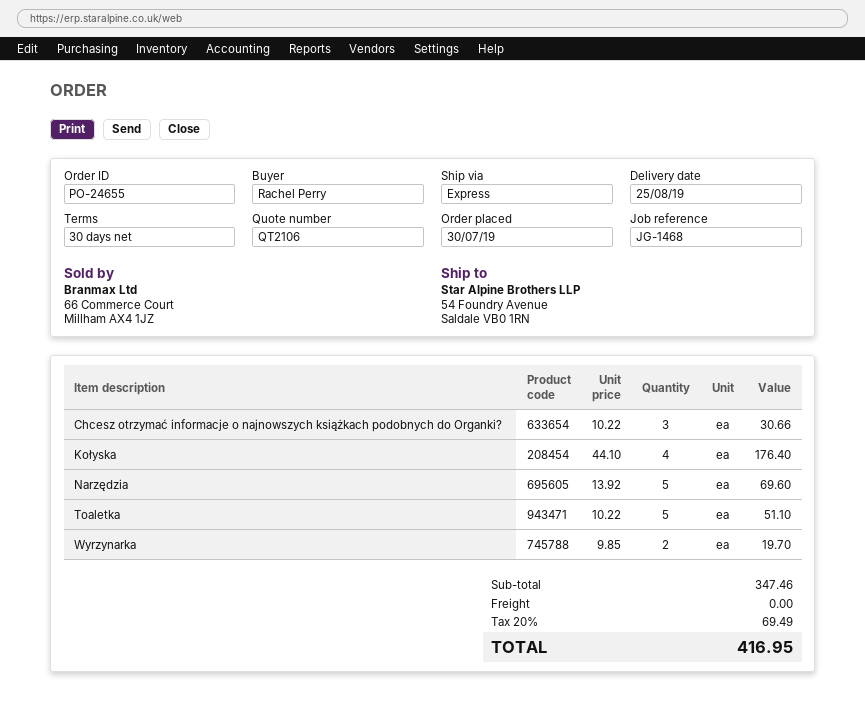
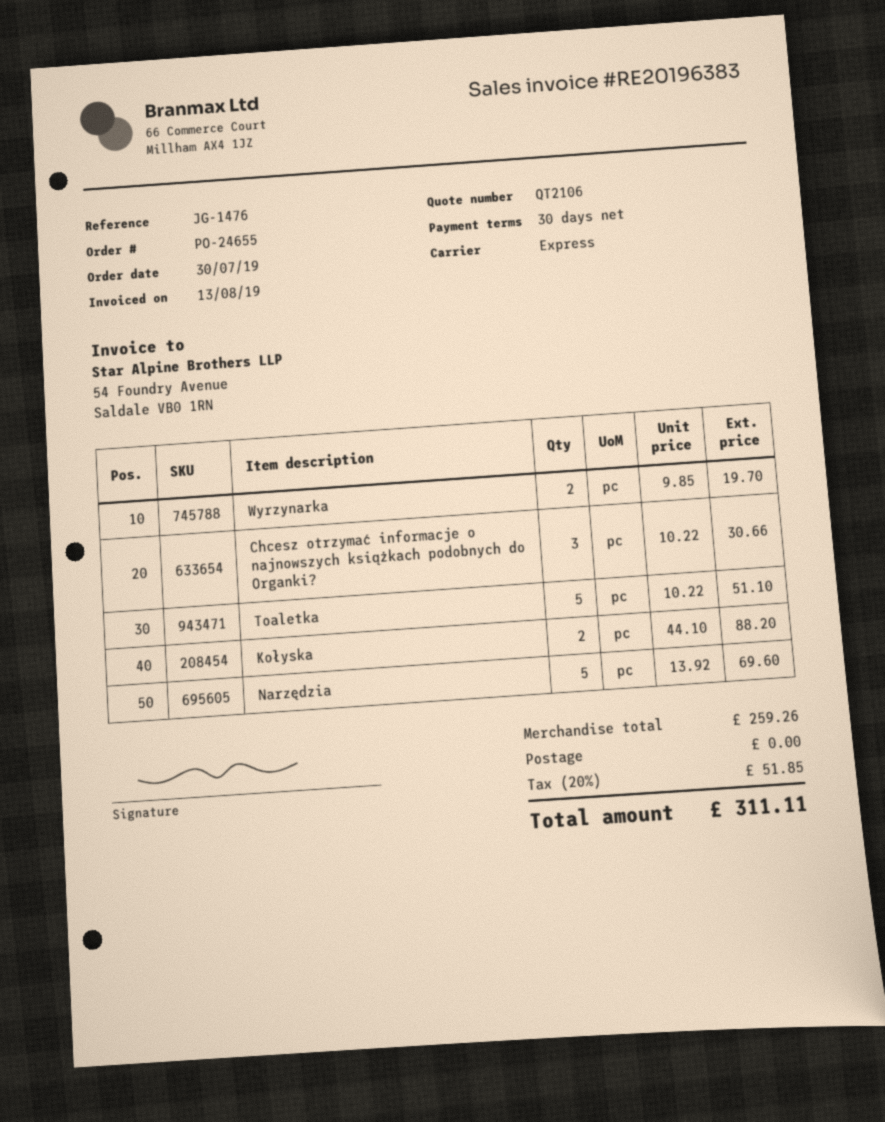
reference: JG-1468 -> JG-1476
Kołyska: 4 x 44.10 = 176.40 -> 2 x 44.10 = 88.20
subtotal: 347.46 -> 259.26
tax: 20% = 69.49 -> 20% = 51.85
total: 416.95 -> 311.11

